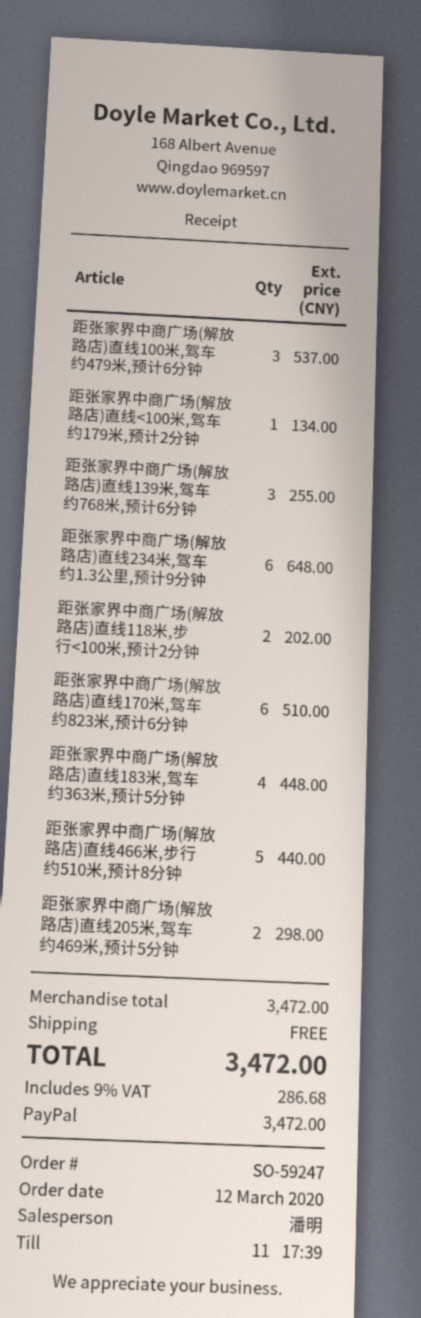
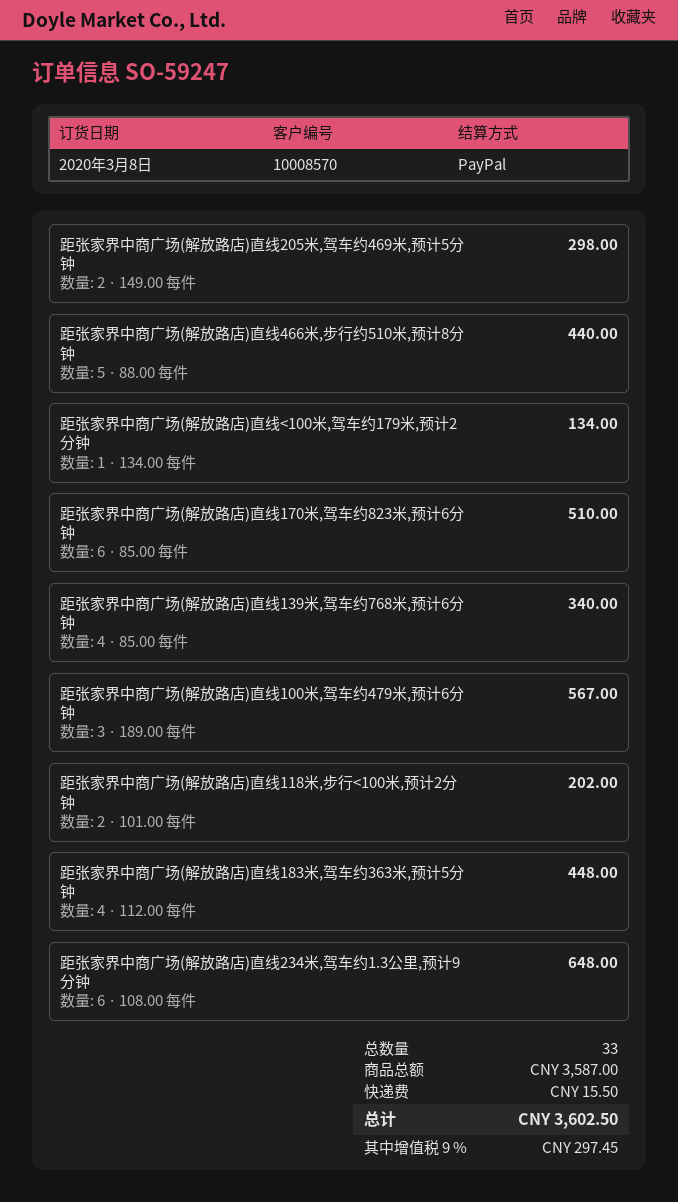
order date: 2020-03-12 -> 2020-03-08
距张家界中商广场(解放路店)直线100米,驾车约479米,预计6分钟: 3 for 537.00 -> 3 for 567.00
距张家界中商广场(解放路店)直线139米,驾车约768米,预计6分钟: 3 for 255.00 -> 4 for 340.00
subtotal: 3472.00 -> 3587.00
shipping: 0.00 -> 15.50
tax: 9% = 286.68 -> 9% = 297.45
total: 3472.00 -> 3602.50

